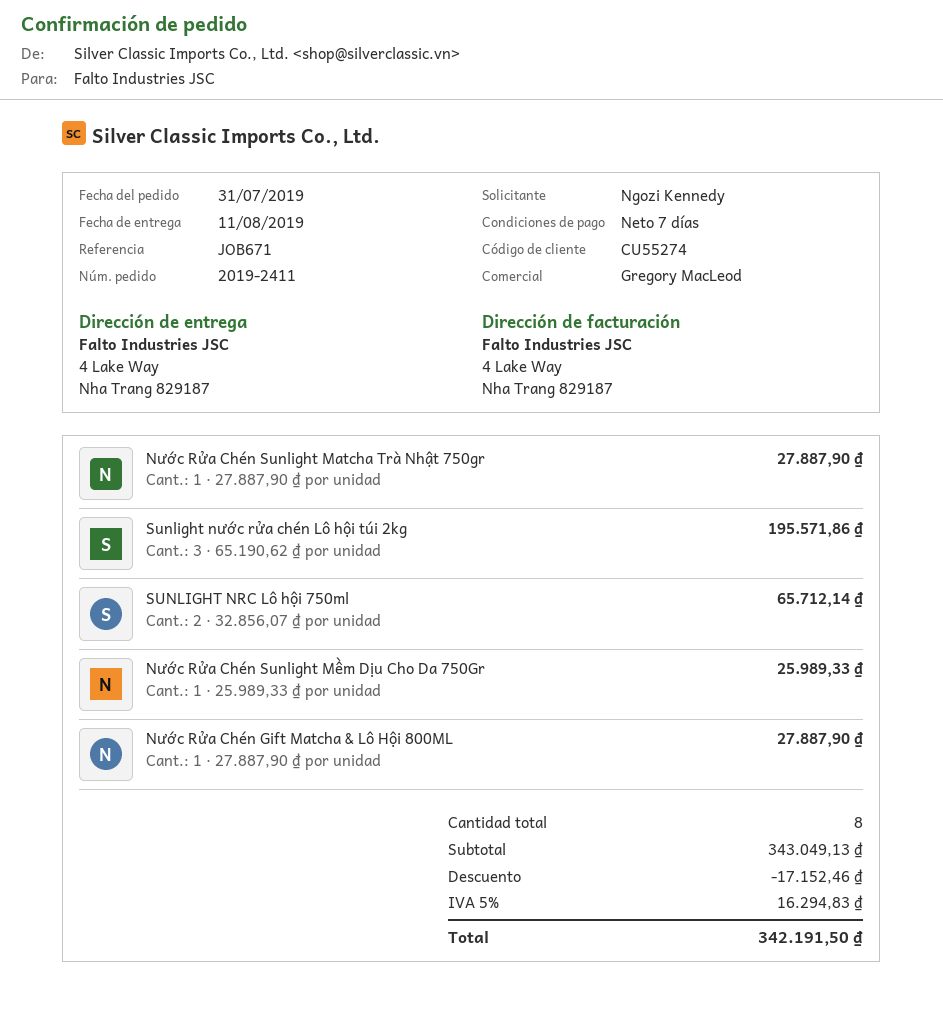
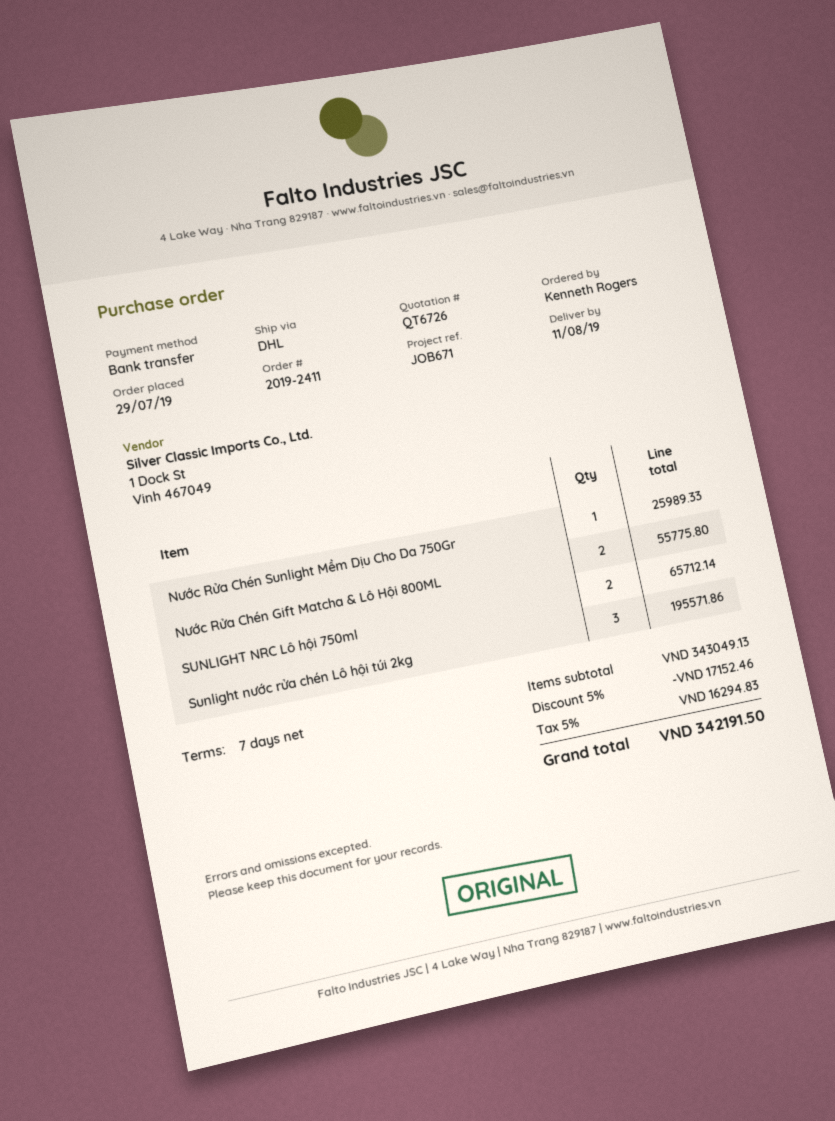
order date: 2019-07-31 -> 2019-07-29
ordered by: Ngozi Kennedy -> Kenneth Rogers
Nước Rửa Chén Sunlight Matcha Trà Nhật 750gr: 1 for 27887.90 -> none
Nước Rửa Chén Gift Matcha & Lô Hội 800ML: 1 for 27887.90 -> 2 for 55775.80

